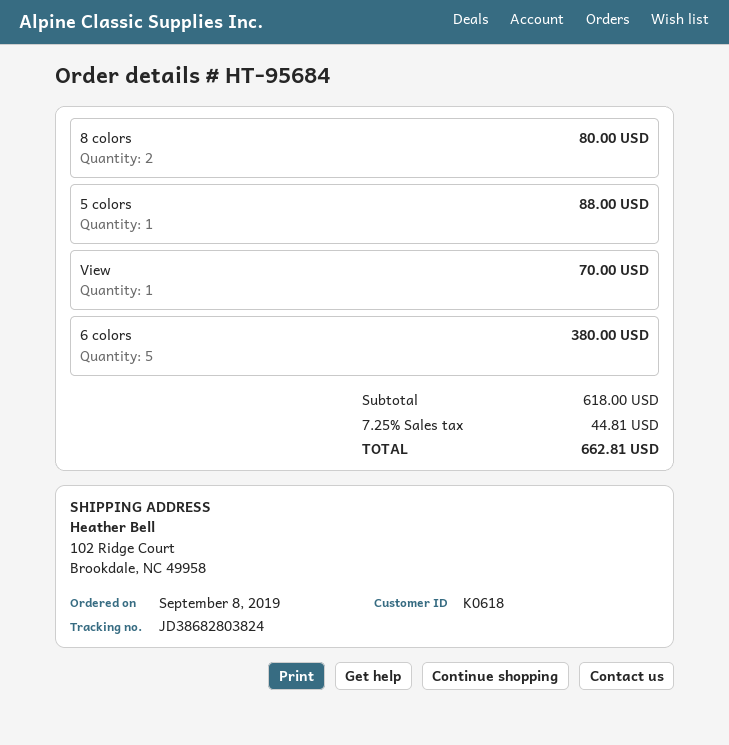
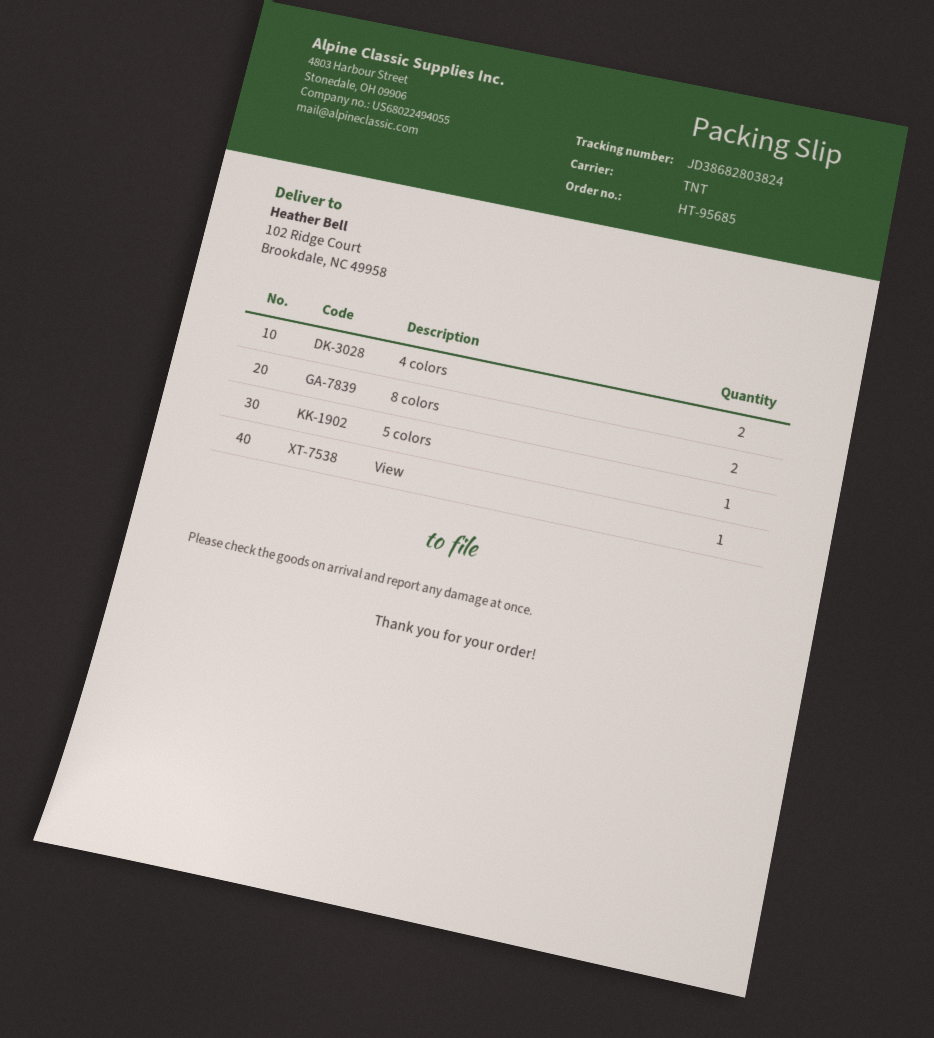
order number: HT-95684 -> HT-95685
6 colors: 5 -> none
4 colors: none -> 2

